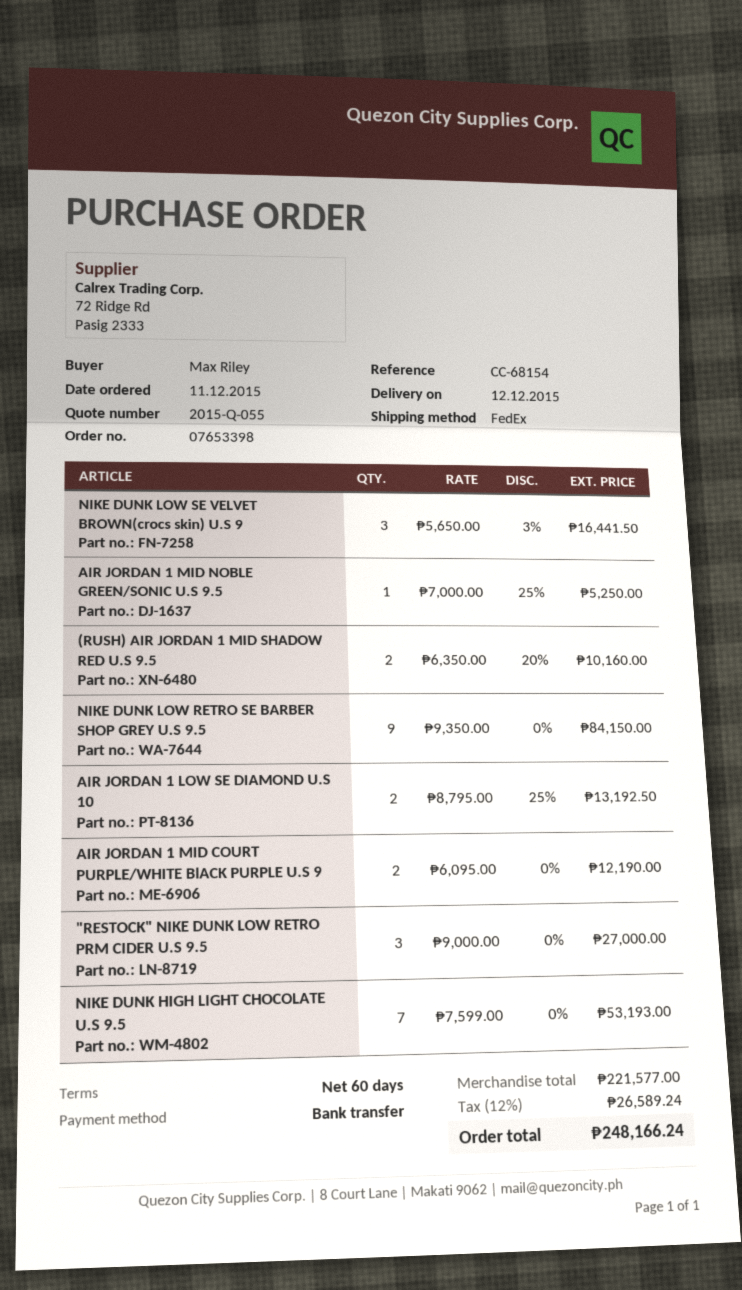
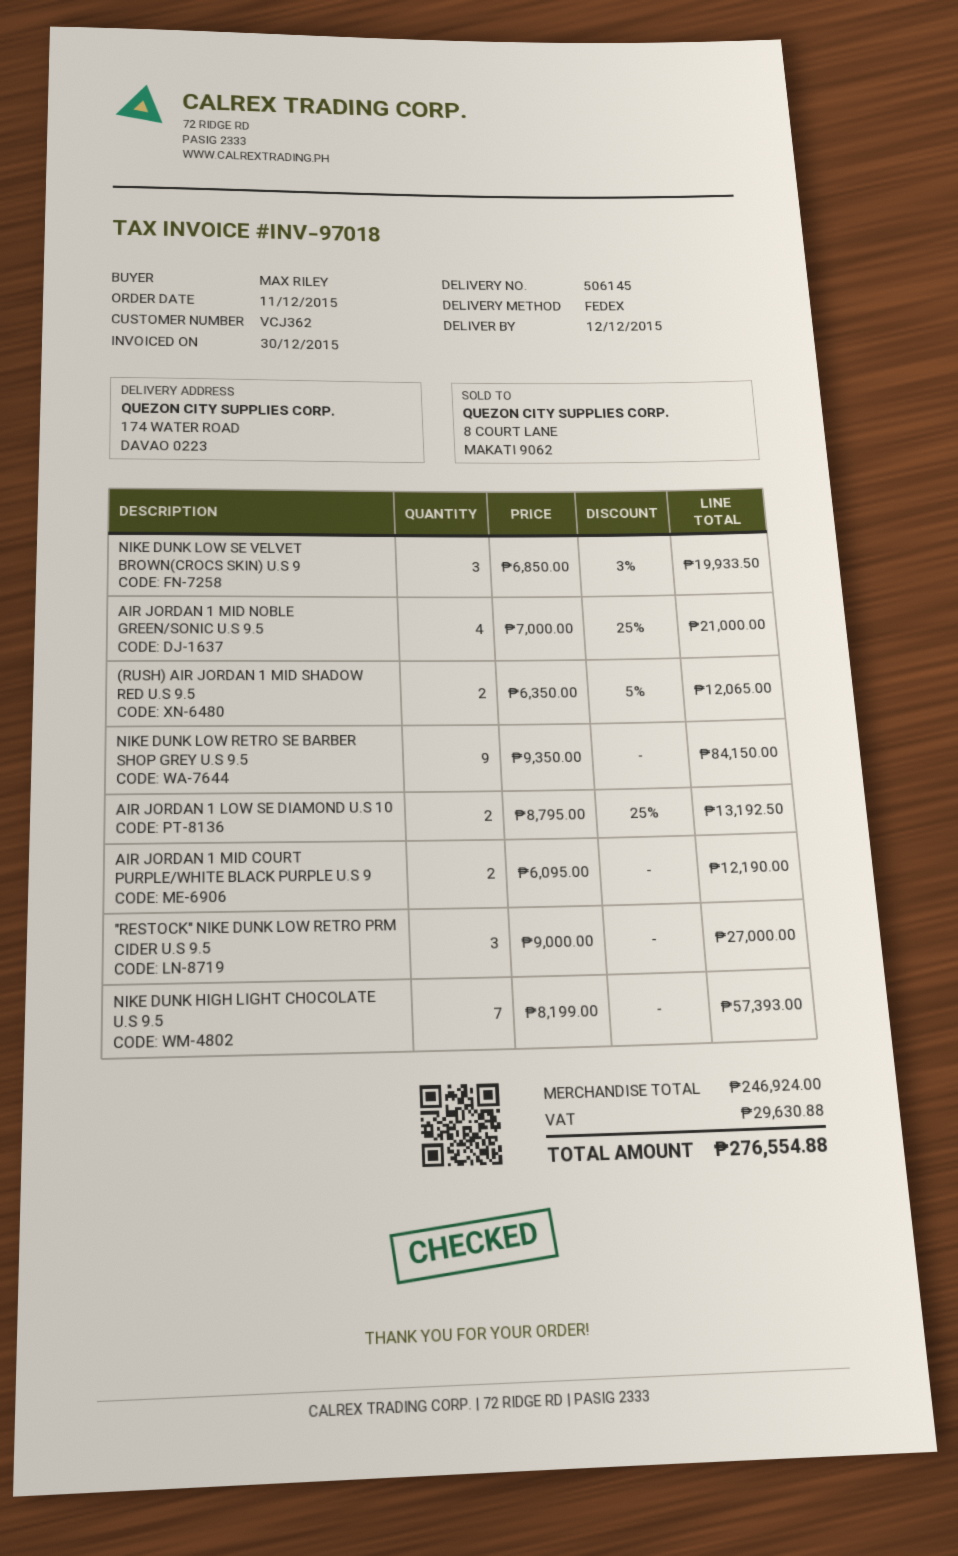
NIKE DUNK LOW SE VELVET BROWN(crocs skin) U.S 9: 3 x 5650.00 - 3% = 16441.50 -> 3 x 6850.00 - 3% = 19933.50
AIR JORDAN 1 MID NOBLE GREEN/SONIC U.S 9.5: 1 x 7000.00 - 25% = 5250.00 -> 4 x 7000.00 - 25% = 21000.00
(RUSH) AIR JORDAN 1 MID SHADOW RED U.S 9.5: 2 x 6350.00 - 20% = 10160.00 -> 2 x 6350.00 - 5% = 12065.00
NIKE DUNK HIGH LIGHT CHOCOLATE U.S 9.5: 7 x 7599.00 = 53193.00 -> 7 x 8199.00 = 57393.00
subtotal: 221577.00 -> 246924.00
tax: 26589.24 -> 29630.88
total: 248166.24 -> 276554.88

